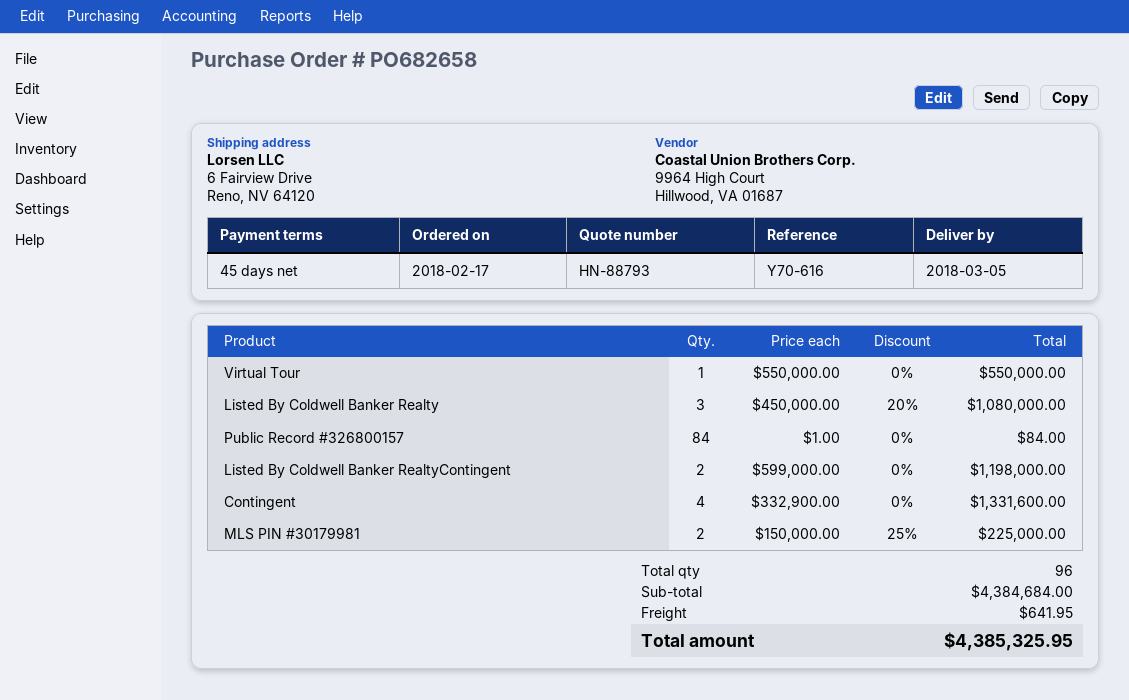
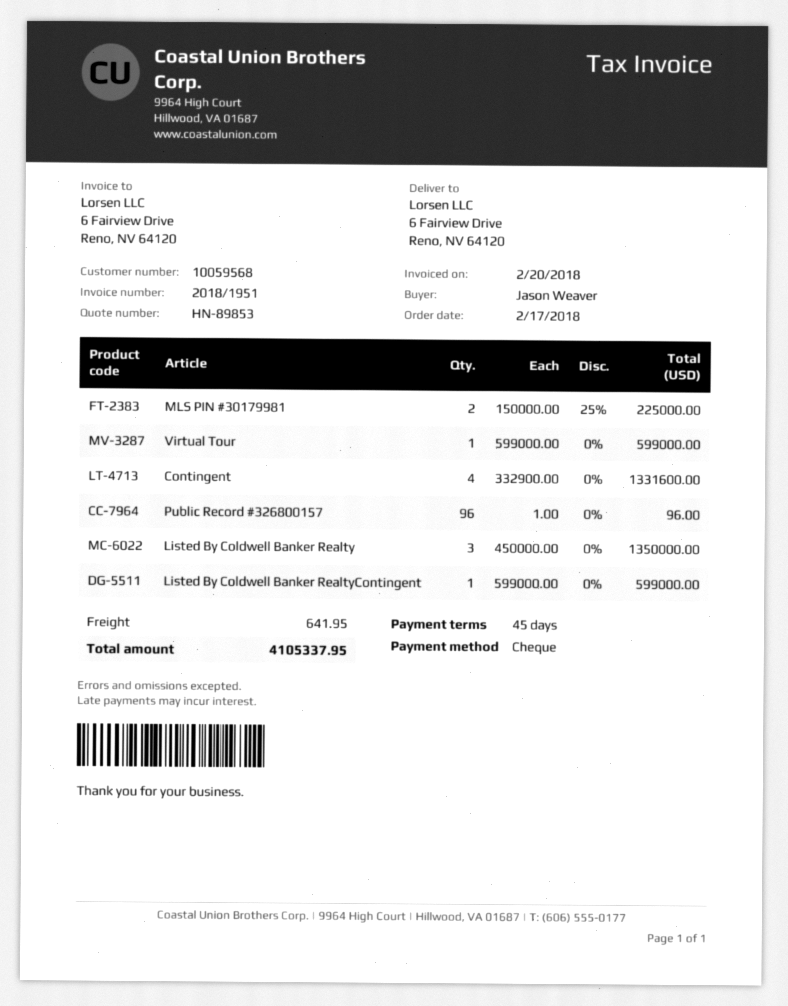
quote number: HN-88793 -> HN-89853
Virtual Tour: 1 x 550000.00 = 550000.00 -> 1 x 599000.00 = 599000.00
Listed By Coldwell Banker Realty: 3 x 450000.00 - 20% = 1080000.00 -> 3 x 450000.00 = 1350000.00
Public Record #326800157: 84 x 1.00 = 84.00 -> 96 x 1.00 = 96.00
Listed By Coldwell Banker RealtyContingent: 2 x 599000.00 = 1198000.00 -> 1 x 599000.00 = 599000.00
total: 4385325.95 -> 4105337.95

